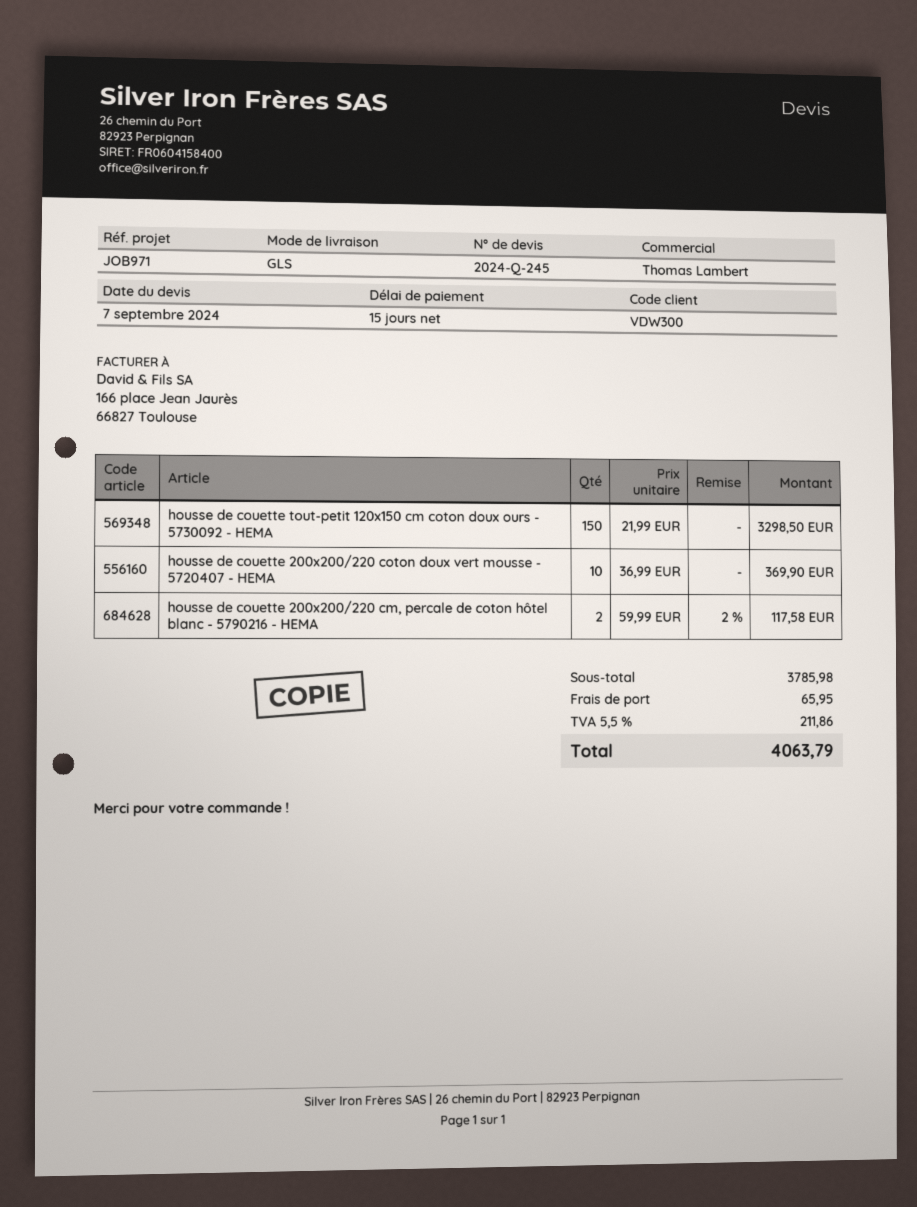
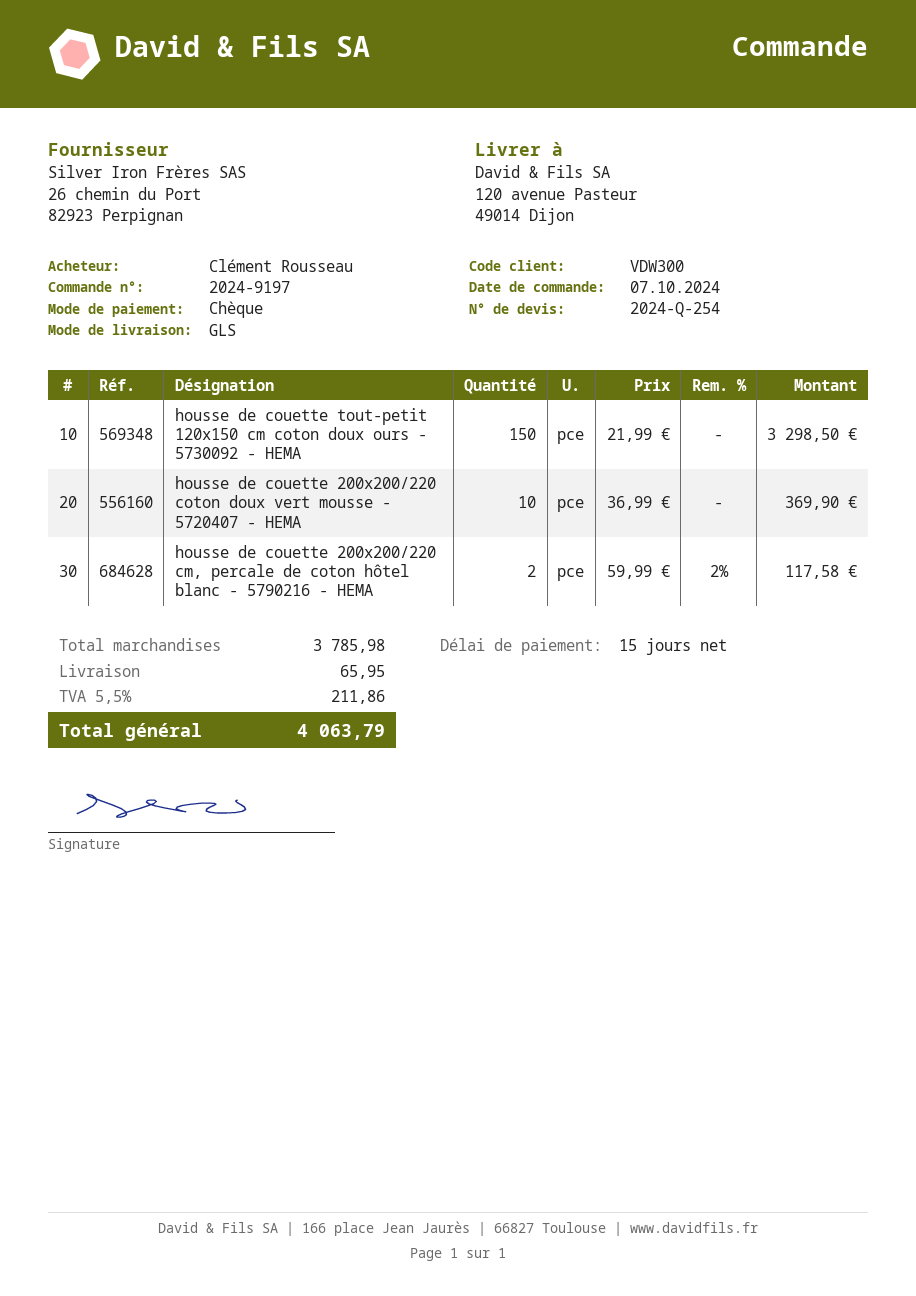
quote number: 2024-Q-245 -> 2024-Q-254

